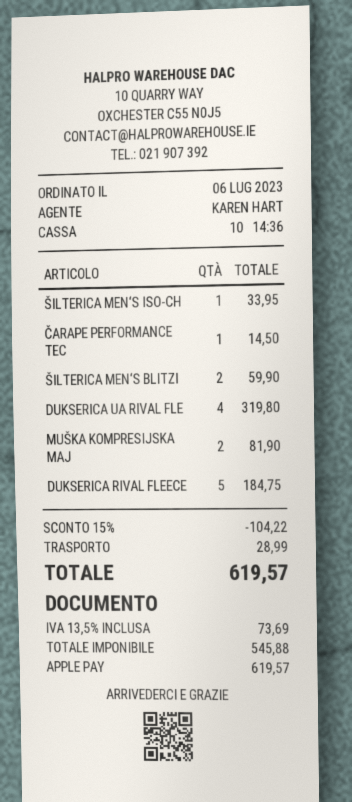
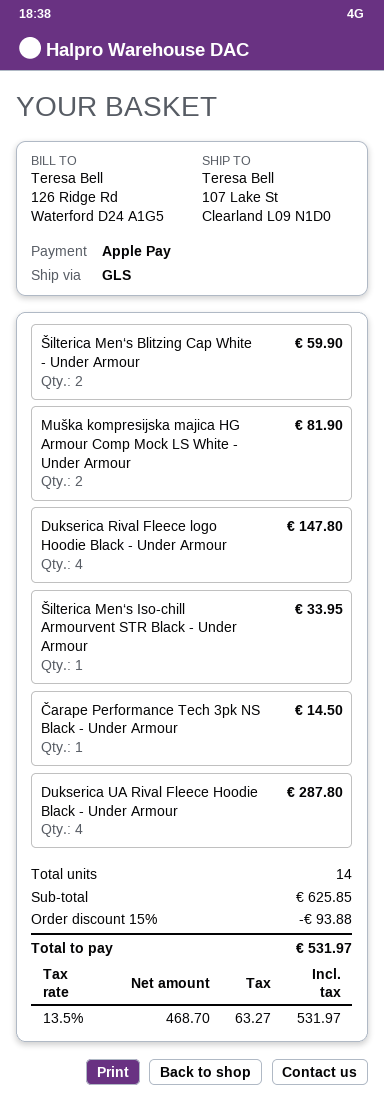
DUKSERICA UA RIVAL FLE: 4 for 319.80 -> 4 for 287.80
DUKSERICA RIVAL FLEECE: 5 for 184.75 -> 4 for 147.80
discount: 15% = 104.22 -> 15% = 93.88
shipping: 28.99 -> none
net: 545.88 -> 468.70
tax: 13.5% = 73.69 -> 13.5% = 63.27
total: 619.57 -> 531.97

